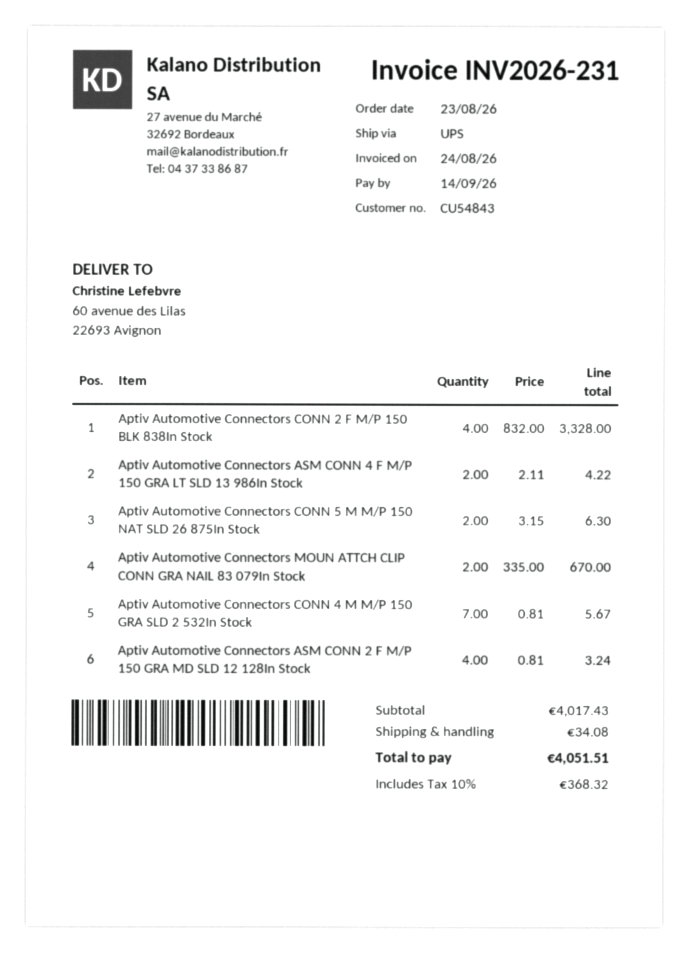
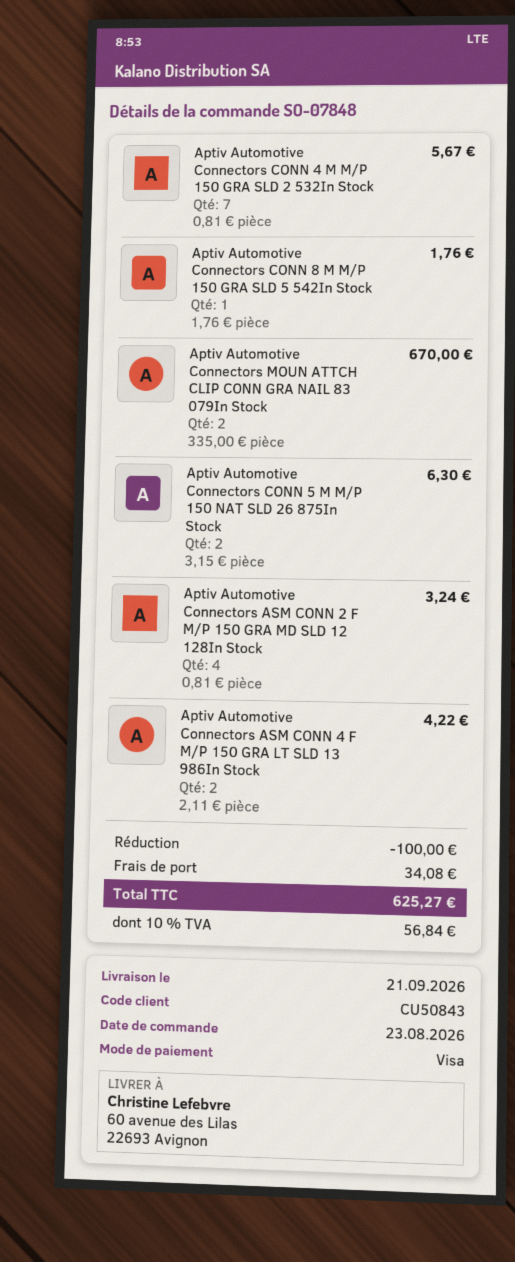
customer number: CU54843 -> CU50843
Aptiv Automotive Connectors CONN 2 F M/P 150 BLK 838In Stock: 4 x 832.00 = 3328.00 -> none
Aptiv Automotive Connectors CONN 8 M M/P 150 GRA SLD 5 542In Stock: none -> 1 x 1.76 = 1.76
discount: none -> 100.00
tax: 10% = 368.32 -> 10% = 56.84
total: 4051.51 -> 625.27

